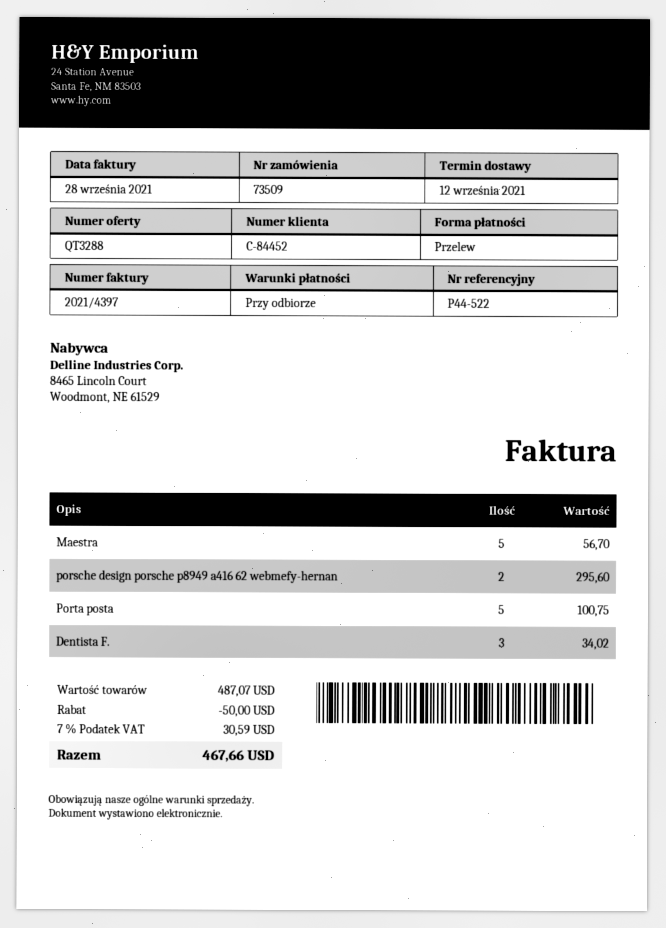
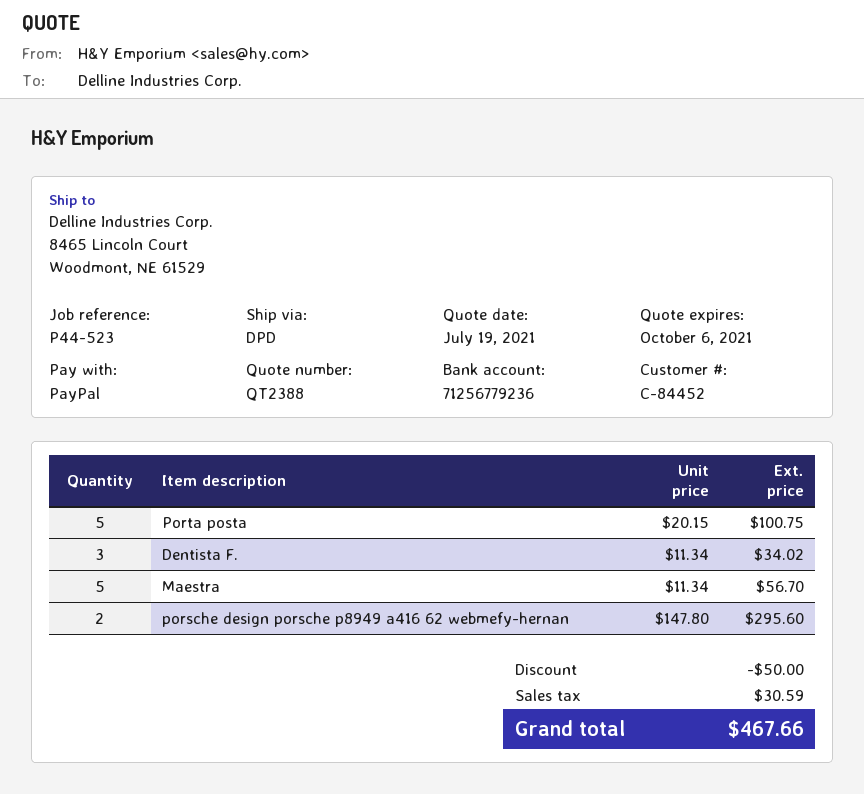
quote number: QT3288 -> QT2388
reference: P44-522 -> P44-523
payment method: bank transfer -> PayPal

